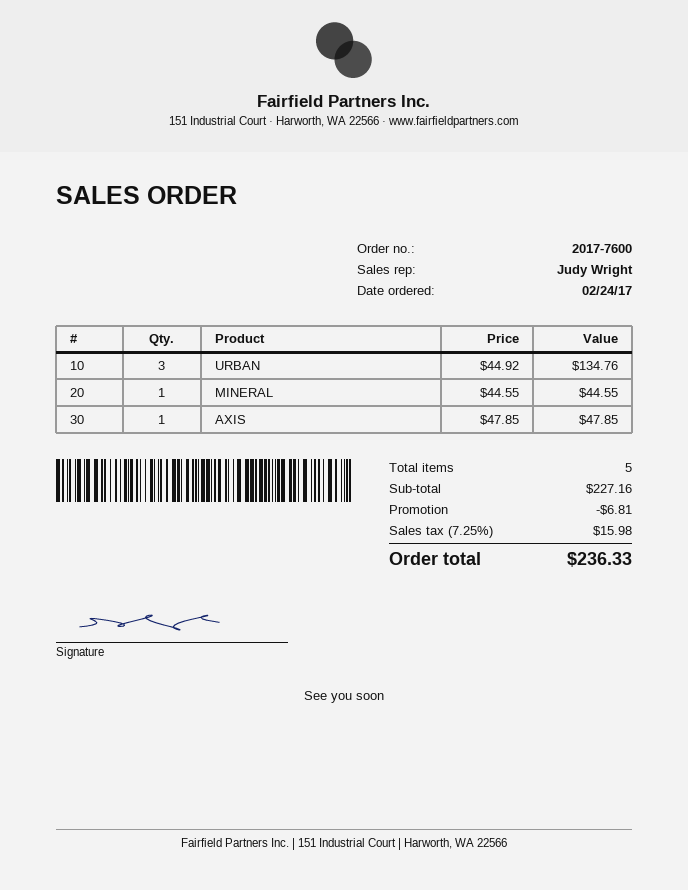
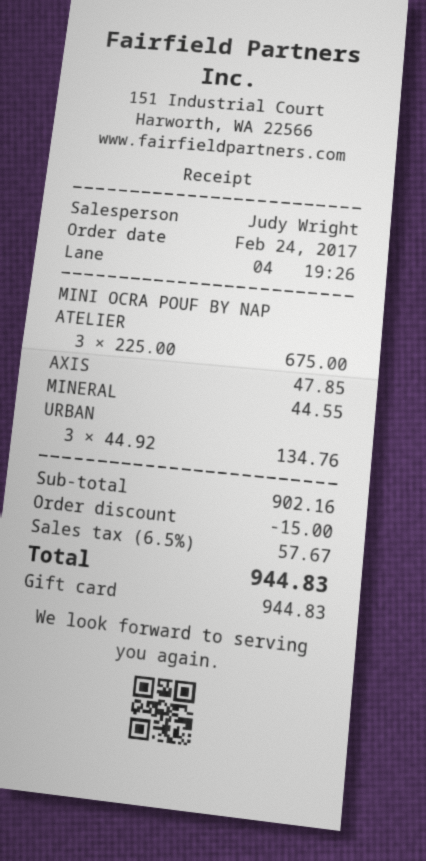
MINI OCRA POUF BY NAP ATELIER: none -> 3 x 225.00 = 675.00
subtotal: 227.16 -> 902.16
discount: 6.81 -> 15.00
tax: 7.25% = 15.98 -> 6.5% = 57.67
total: 236.33 -> 944.83

